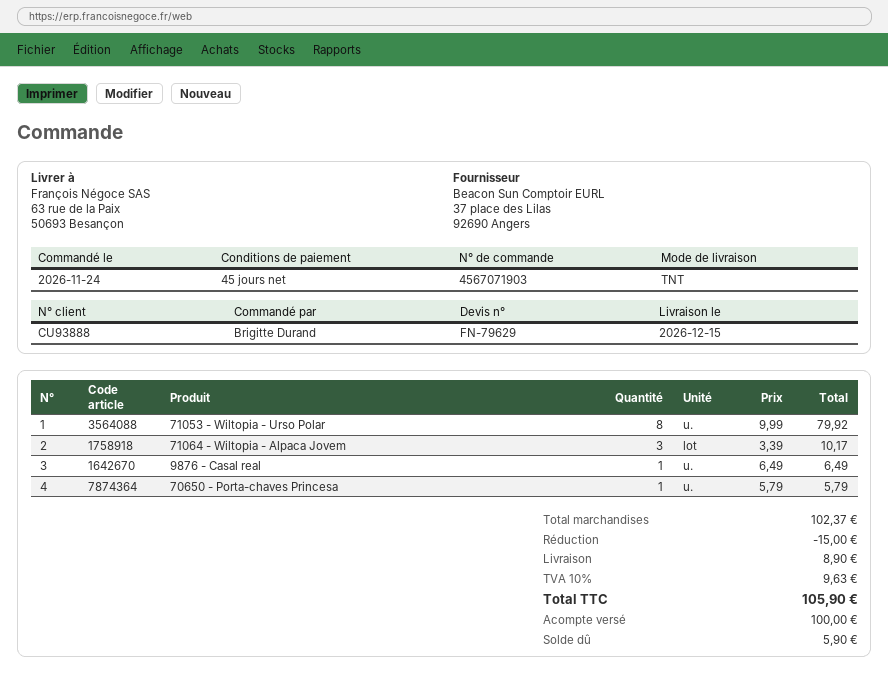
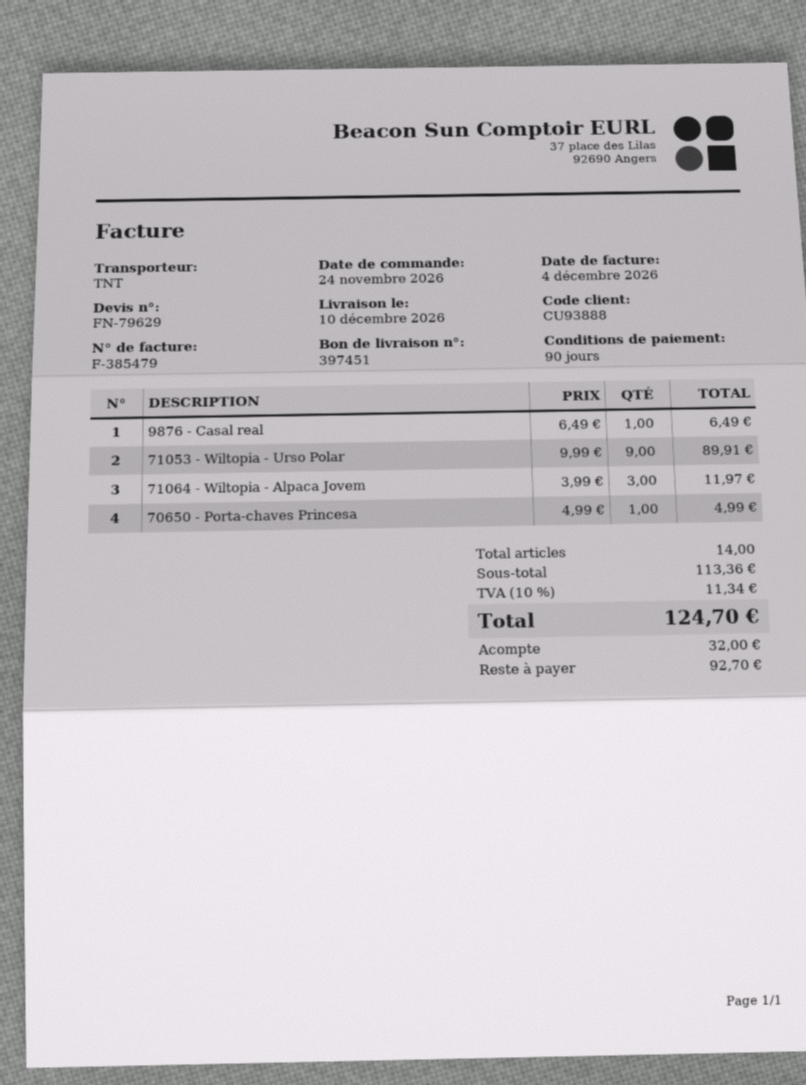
delivery date: 2026-12-15 -> 2026-12-10
payment terms: 45 days -> 90 days
71053 - Wiltopia - Urso Polar: 8 x 9.99 = 79.92 -> 9 x 9.99 = 89.91
71064 - Wiltopia - Alpaca Jovem: 3 x 3.39 = 10.17 -> 3 x 3.99 = 11.97
70650 - Porta-chaves Princesa: 1 x 5.79 = 5.79 -> 1 x 4.99 = 4.99
subtotal: 102.37 -> 113.36
discount: 15.00 -> none
shipping: 8.90 -> none
tax: 10% = 9.63 -> 10% = 11.34
total: 105.90 -> 124.70
deposit: 100.00 -> 32.00
balance: 5.90 -> 92.70

